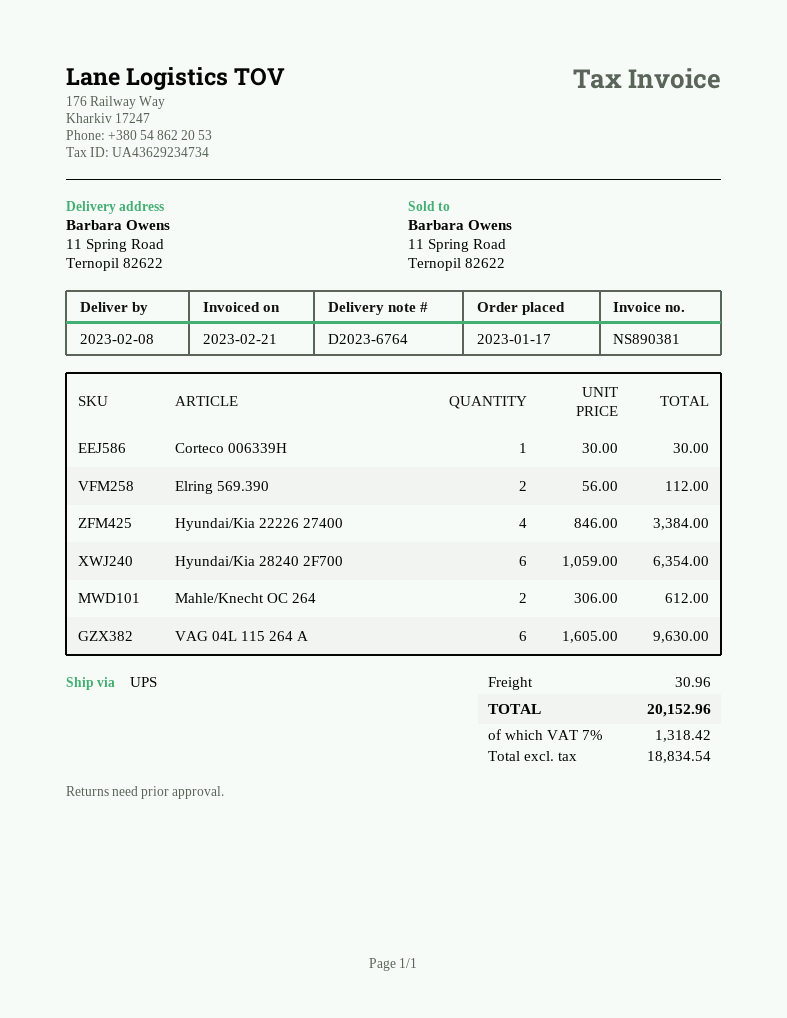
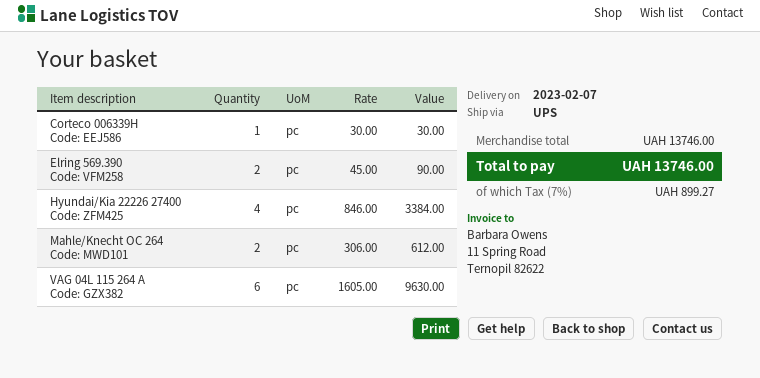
delivery date: 2023-02-08 -> 2023-02-07
Elring 569.390: 2 x 56.00 = 112.00 -> 2 x 45.00 = 90.00
Hyundai/Kia 28240 2F700: 6 x 1059.00 = 6354.00 -> none
shipping: 30.96 -> none
tax: 7% = 1318.42 -> 7% = 899.27
total: 20152.96 -> 13746.00

